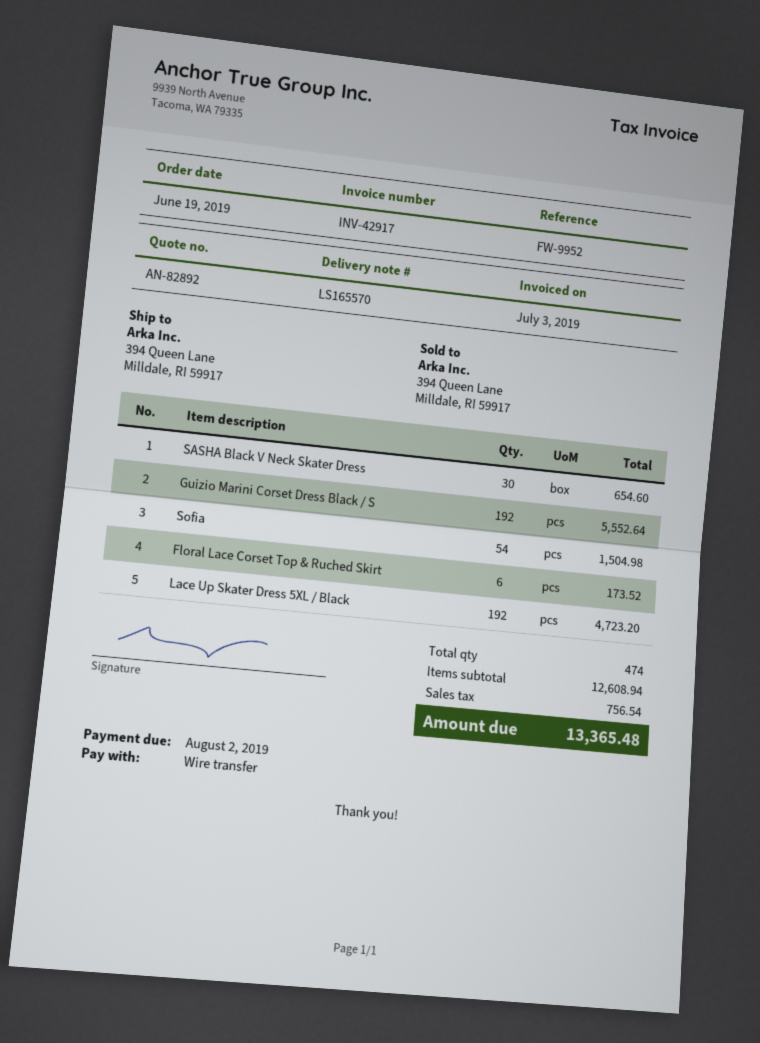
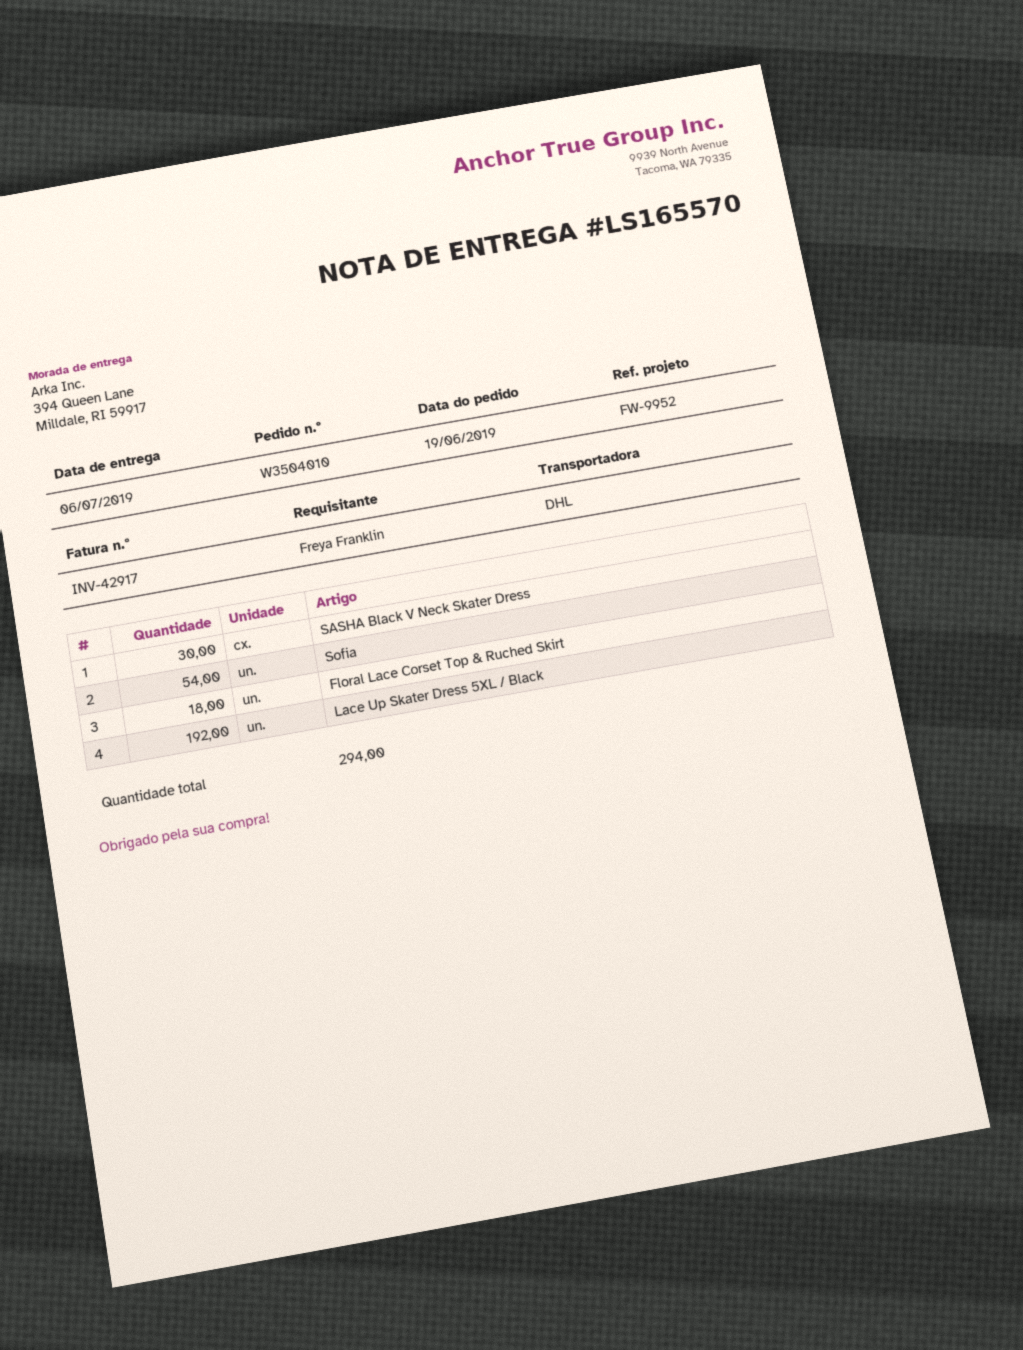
Guizio Marini Corset Dress Black / S: 192 -> none
Floral Lace Corset Top & Ruched Skirt: 6 -> 18
total quantity: 474 -> 294

